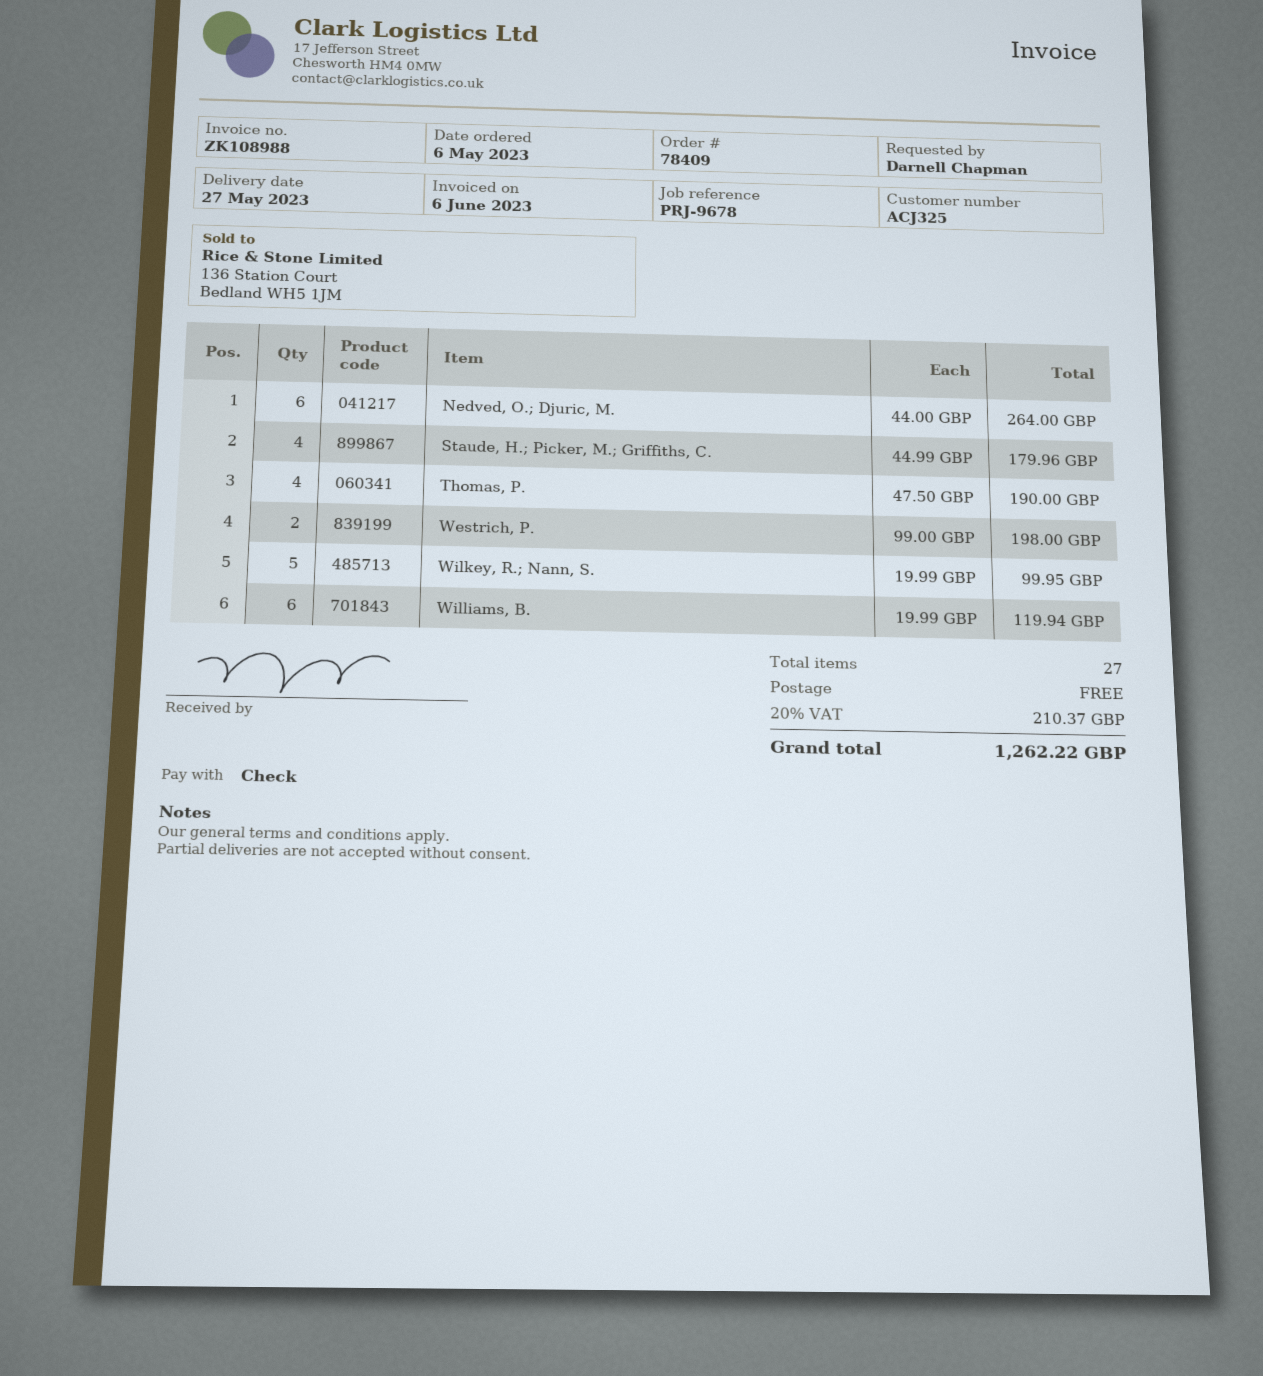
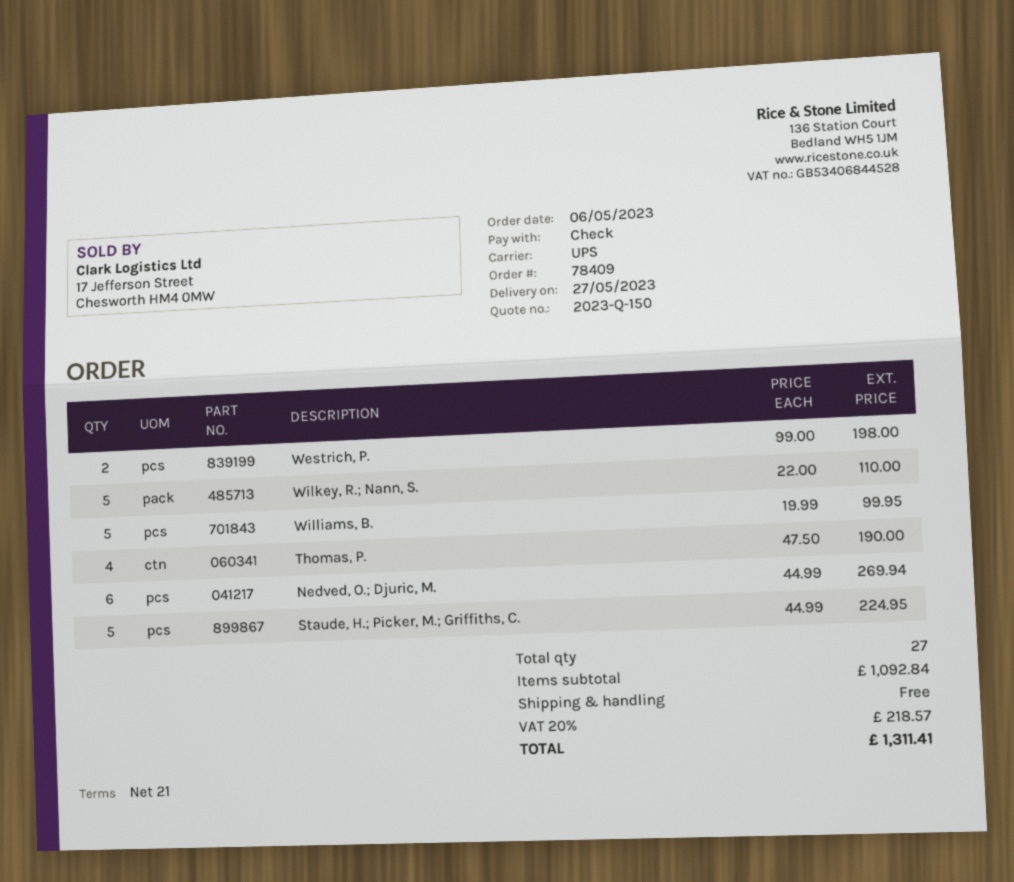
Nedved, O.; Djuric, M.: 6 x 44.00 = 264.00 -> 6 x 44.99 = 269.94
Staude, H.; Picker, M.; Griffiths, C.: 4 x 44.99 = 179.96 -> 5 x 44.99 = 224.95
Wilkey, R.; Nann, S.: 5 x 19.99 = 99.95 -> 5 x 22.00 = 110.00
Williams, B.: 6 x 19.99 = 119.94 -> 5 x 19.99 = 99.95
tax: 20% = 210.37 -> 20% = 218.57
total: 1262.22 -> 1311.41

